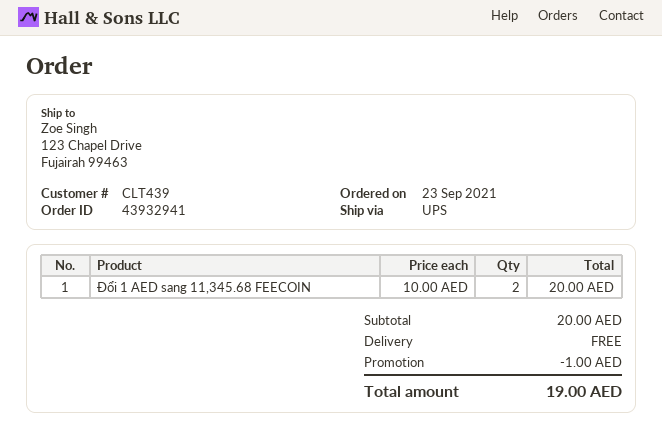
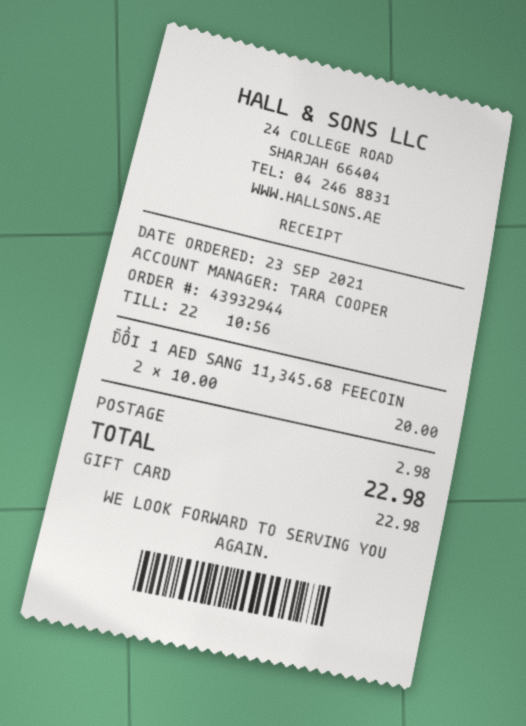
order number: 43932941 -> 43932944
discount: 1.00 -> none
shipping: 0.00 -> 2.98
total: 19.00 -> 22.98

